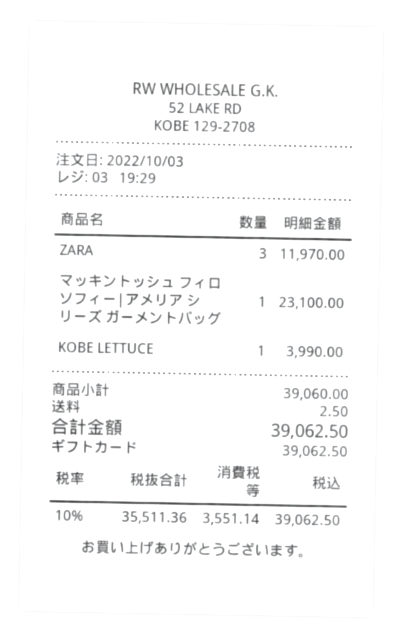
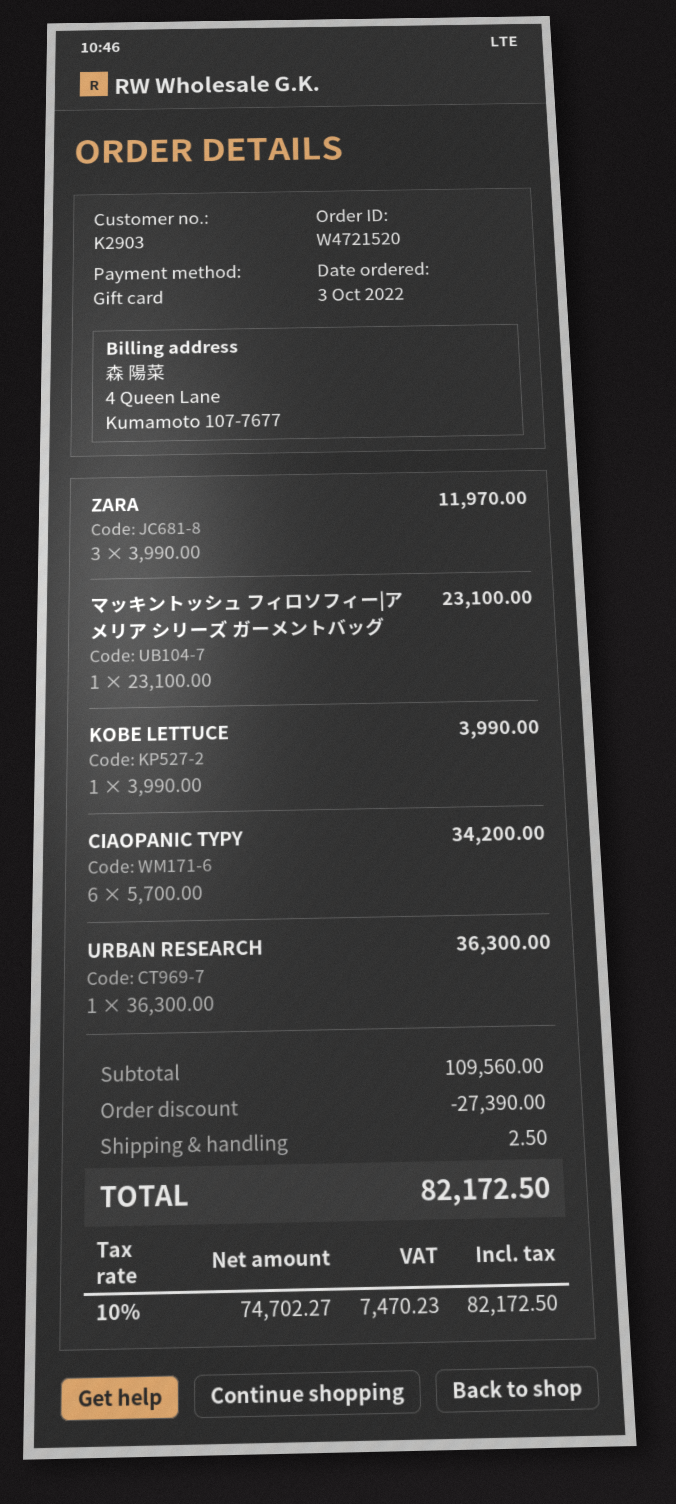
CIAOPANIC TYPY: none -> 6 for 34200.00
URBAN RESEARCH: none -> 1 for 36300.00
subtotal: 39060.00 -> 109560.00
discount: none -> 27390.00
net: 35511.36 -> 74702.27
tax: 10% = 3551.14 -> 10% = 7470.23
total: 39062.50 -> 82172.50

